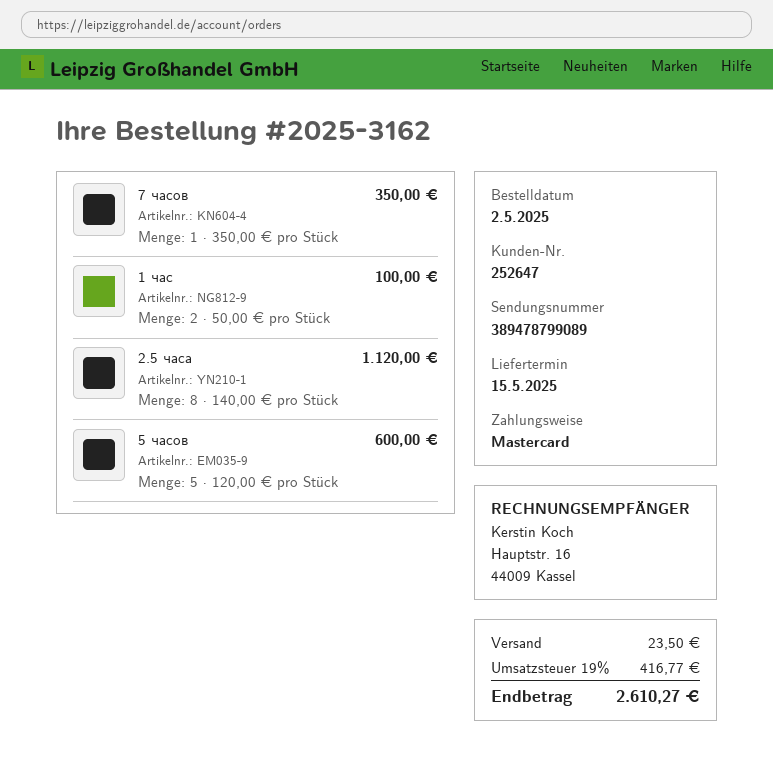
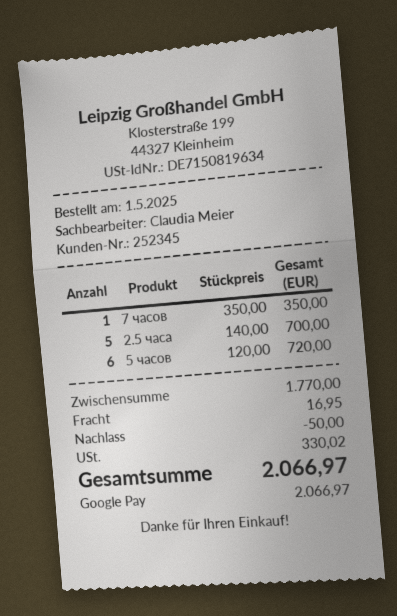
order date: 2025-05-02 -> 2025-05-01
customer number: 252647 -> 252345
payment method: Mastercard -> Google Pay
1 час: 2 x 50.00 = 100.00 -> none
2.5 часа: 8 x 140.00 = 1120.00 -> 5 x 140.00 = 700.00
5 часов: 5 x 120.00 = 600.00 -> 6 x 120.00 = 720.00
discount: none -> 50.00
shipping: 23.50 -> 16.95
tax: 416.77 -> 330.02
total: 2610.27 -> 2066.97

